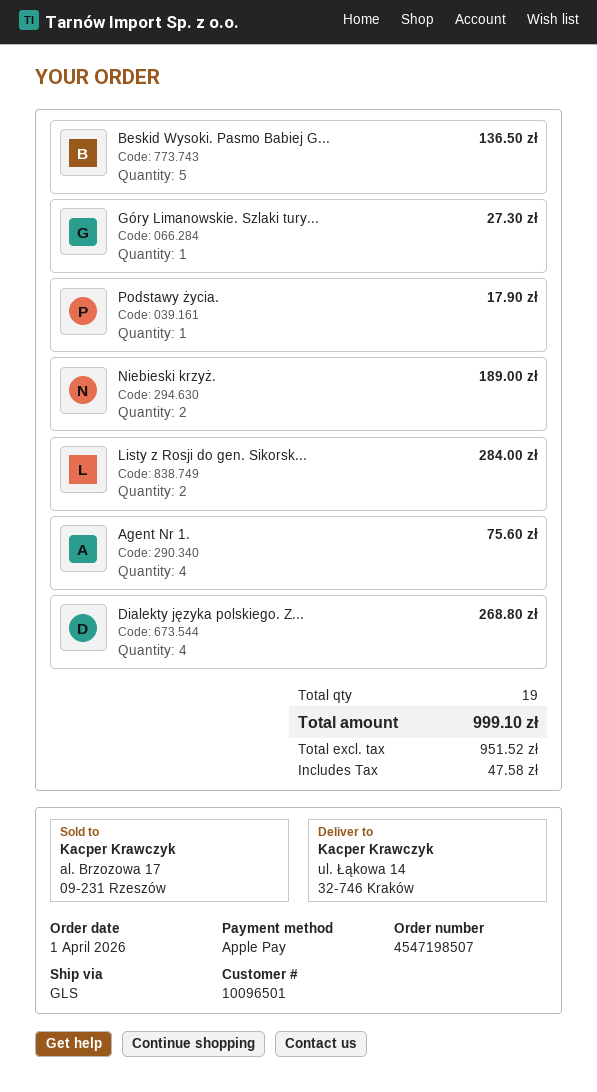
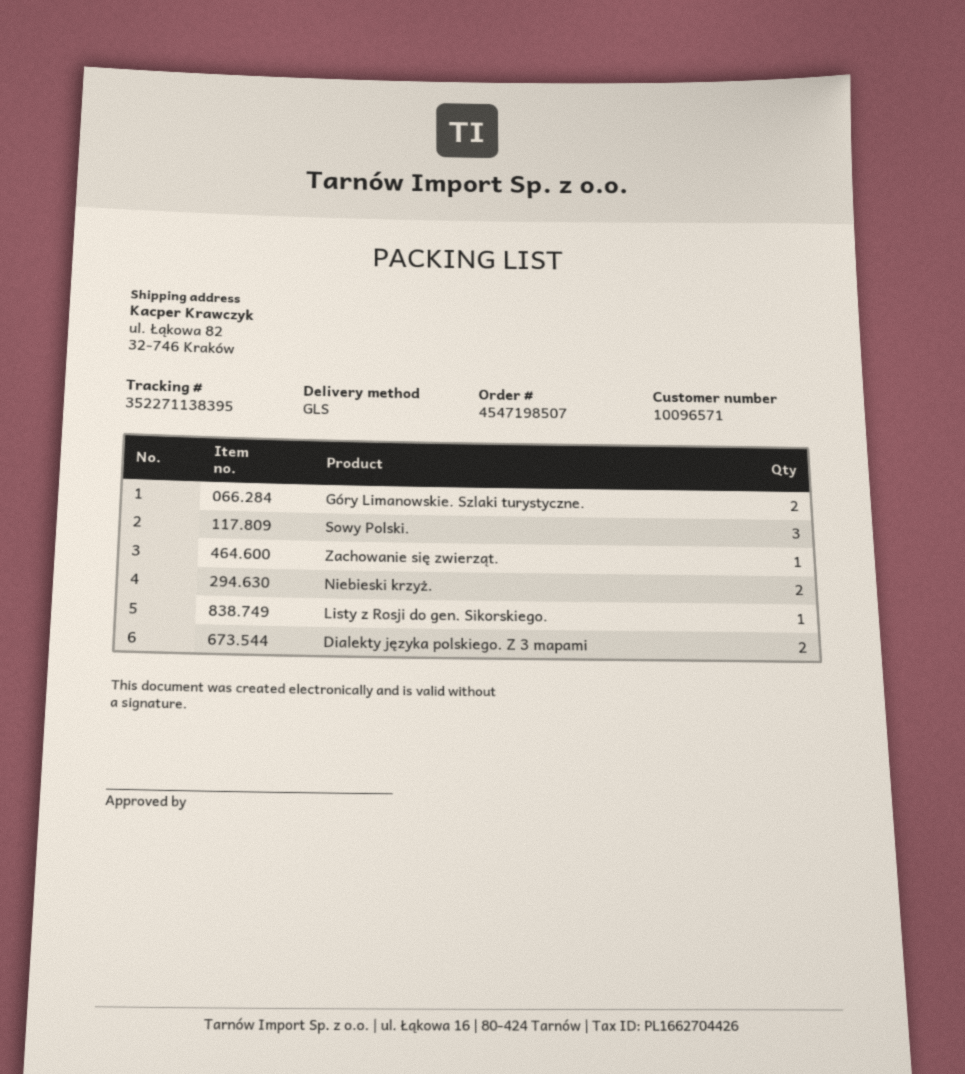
customer number: 10096501 -> 10096571
ship to: ul. Łąkowa 14, 32-746 Kraków -> ul. Łąkowa 82, 32-746 Kraków
Beskid Wysoki. Pasmo Babiej G...: 5 -> none
Góry Limanowskie. Szlaki tury...: 1 -> 2
Podstawy życia.: 1 -> none
Listy z Rosji do gen. Sikorsk...: 2 -> 1
Agent Nr 1.: 4 -> none
Dialekty języka polskiego. Z...: 4 -> 2
Sowy Polski.: none -> 3
Zachowanie się zwierząt.: none -> 1

